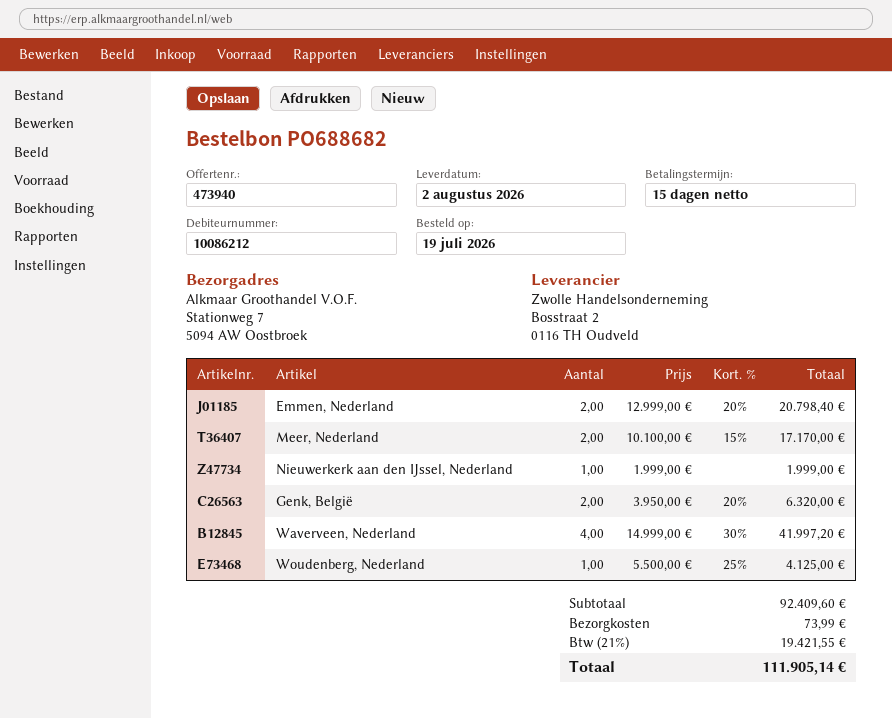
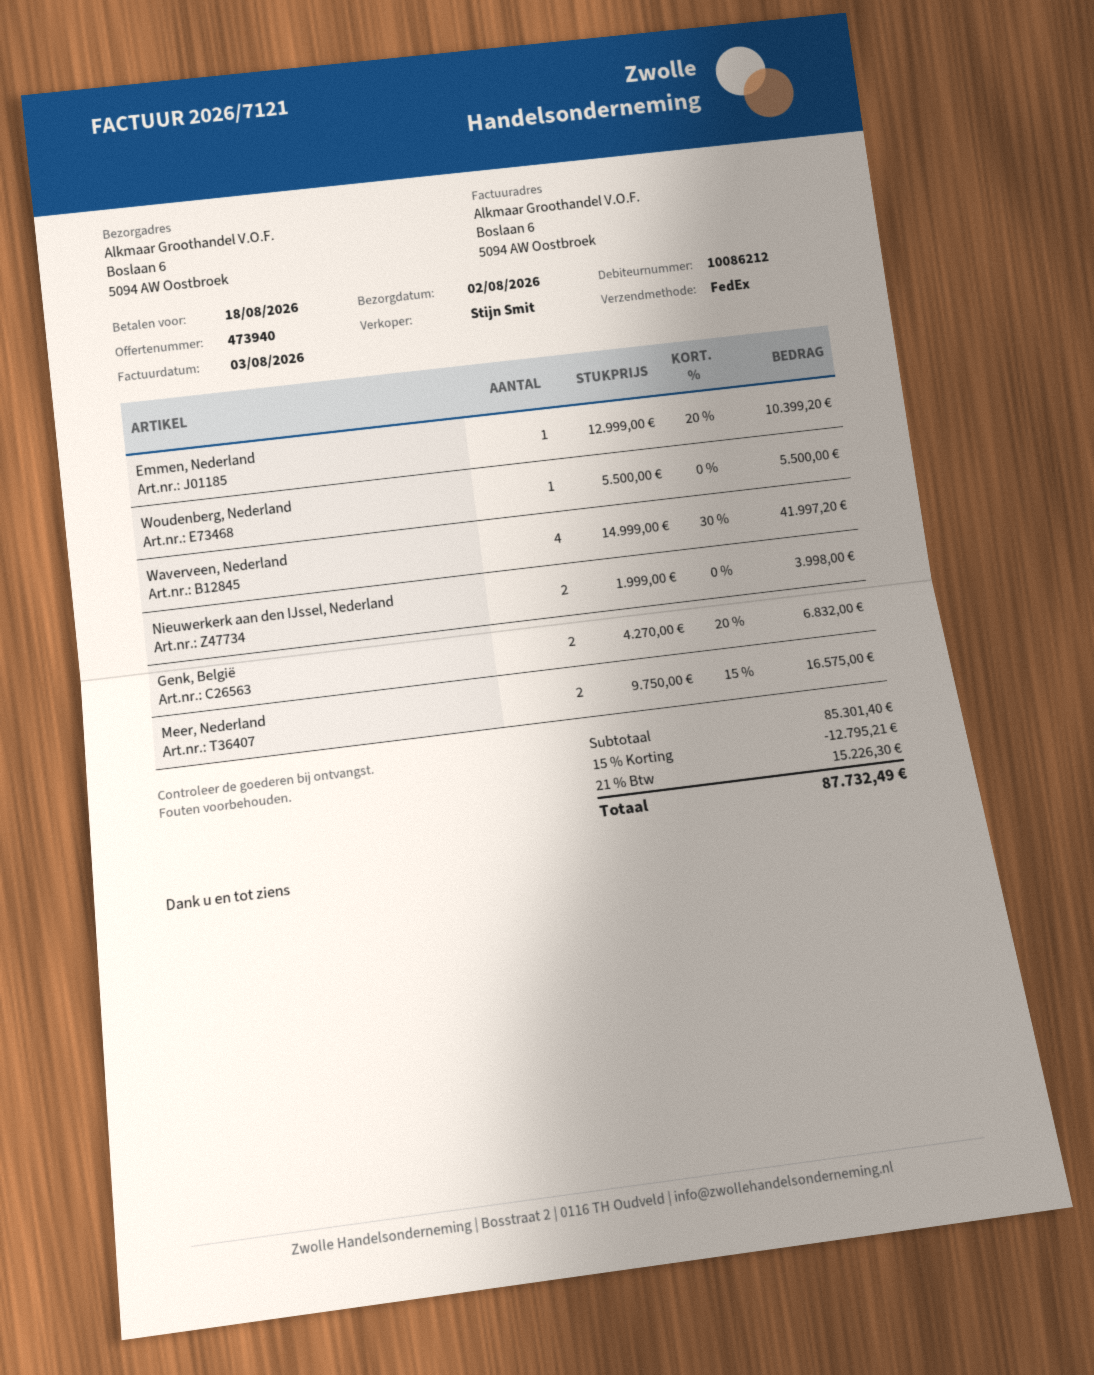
ship to: Stationweg 7, 5094 AW Oostbroek -> Boslaan 6, 5094 AW Oostbroek
Emmen, Nederland: 2 x 12999.00 - 20% = 20798.40 -> 1 x 12999.00 - 20% = 10399.20
Meer, Nederland: 2 x 10100.00 - 15% = 17170.00 -> 2 x 9750.00 - 15% = 16575.00
Nieuwerkerk aan den IJssel, Nederland: 1 x 1999.00 = 1999.00 -> 2 x 1999.00 = 3998.00
Genk, België: 2 x 3950.00 - 20% = 6320.00 -> 2 x 4270.00 - 20% = 6832.00
Woudenberg, Nederland: 1 x 5500.00 - 25% = 4125.00 -> 1 x 5500.00 = 5500.00
subtotal: 92409.60 -> 85301.40
discount: none -> 15% = 12795.21
shipping: 73.99 -> none
tax: 21% = 19421.55 -> 21% = 15226.30
total: 111905.14 -> 87732.49

